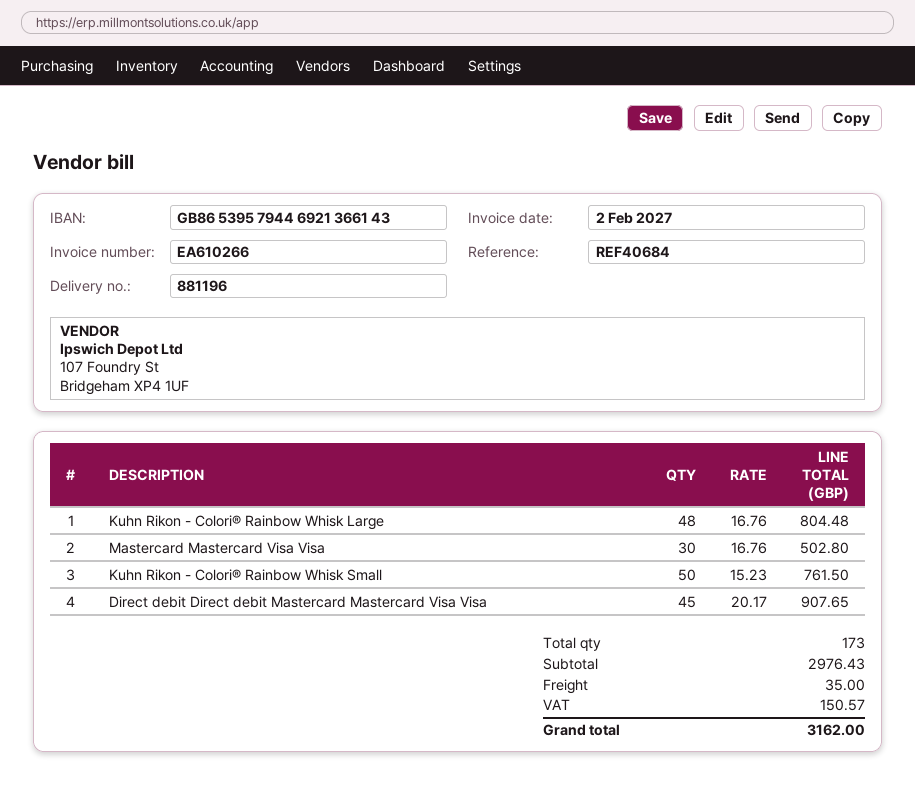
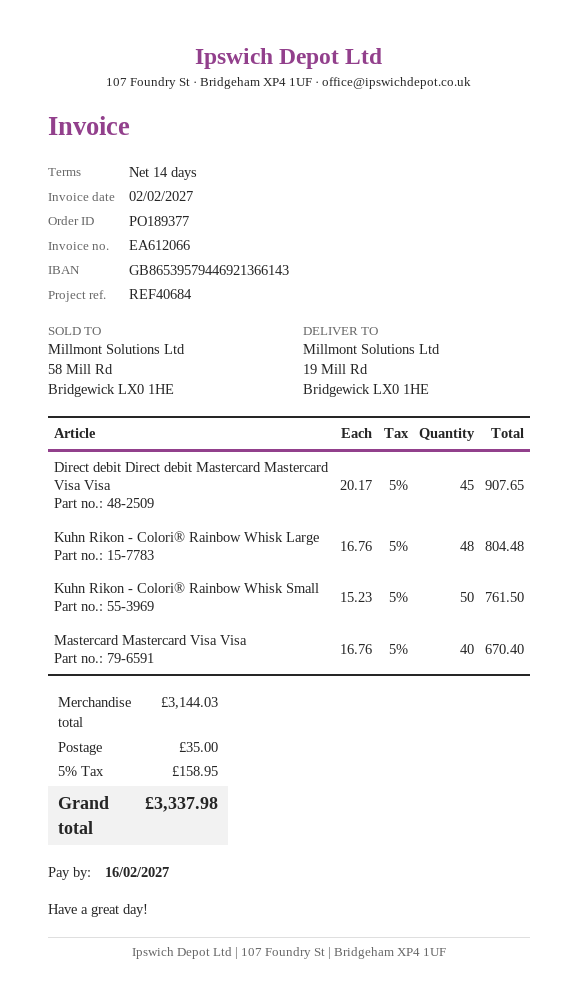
invoice number: EA610266 -> EA612066
Mastercard Mastercard Visa Visa: 30 x 16.76 = 502.80 -> 40 x 16.76 = 670.40
subtotal: 2976.43 -> 3144.03
tax: 150.57 -> 158.95
total: 3162.00 -> 3337.98

